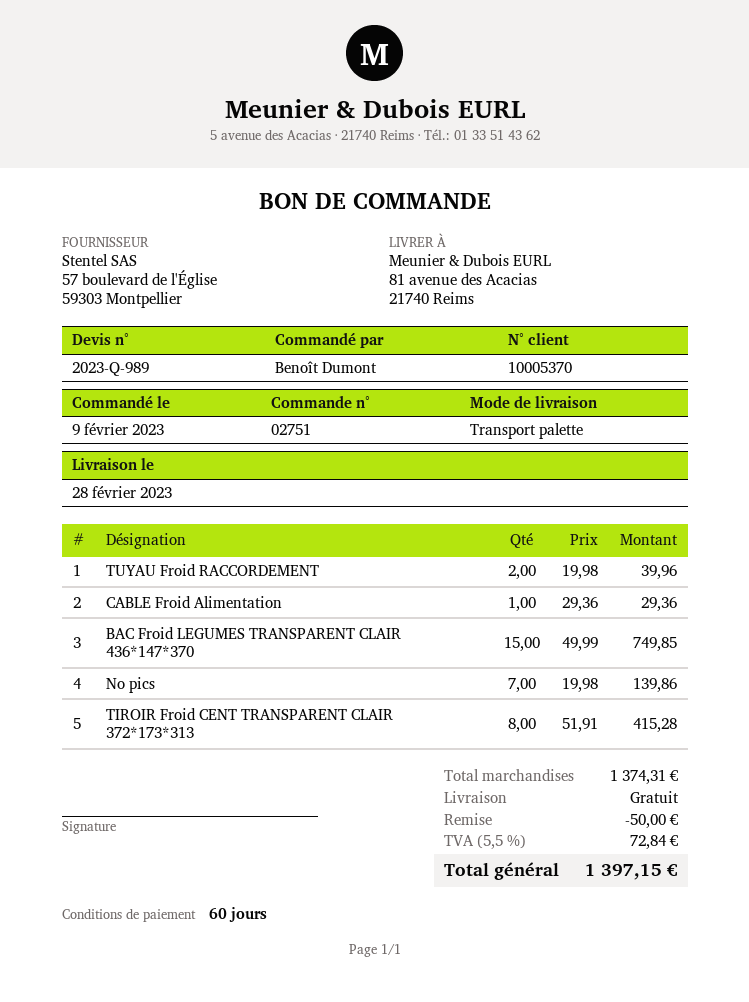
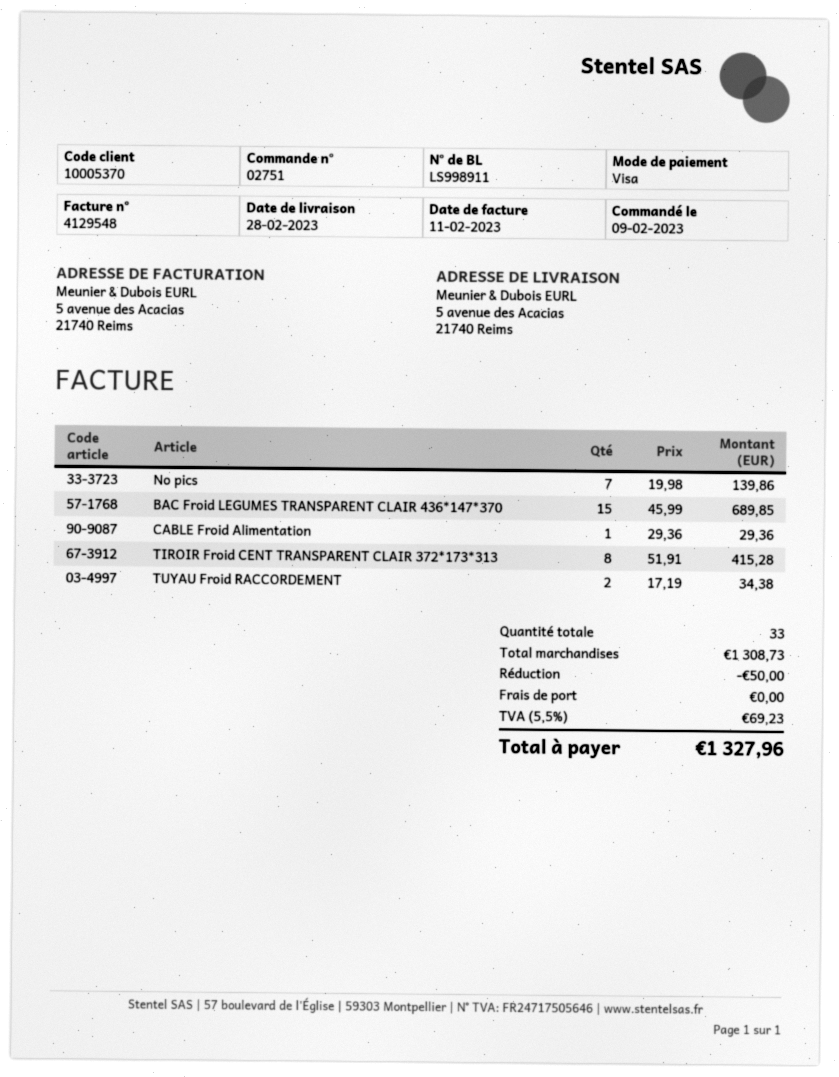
ship to: 81 avenue des Acacias, 21740 Reims -> 5 avenue des Acacias, 21740 Reims
TUYAU Froid RACCORDEMENT: 2 x 19.98 = 39.96 -> 2 x 17.19 = 34.38
BAC Froid LEGUMES TRANSPARENT CLAIR 436*147*370: 15 x 49.99 = 749.85 -> 15 x 45.99 = 689.85
subtotal: 1374.31 -> 1308.73
tax: 5.5% = 72.84 -> 5.5% = 69.23
total: 1397.15 -> 1327.96

